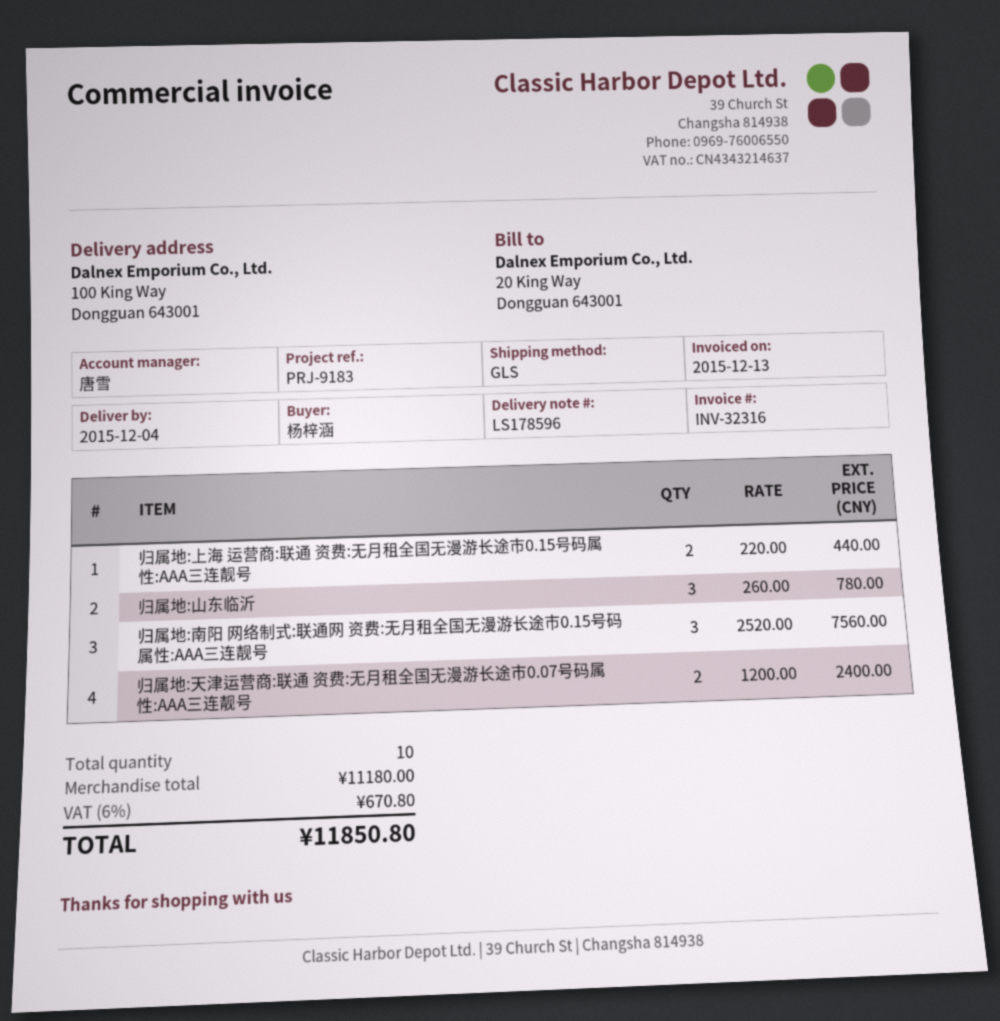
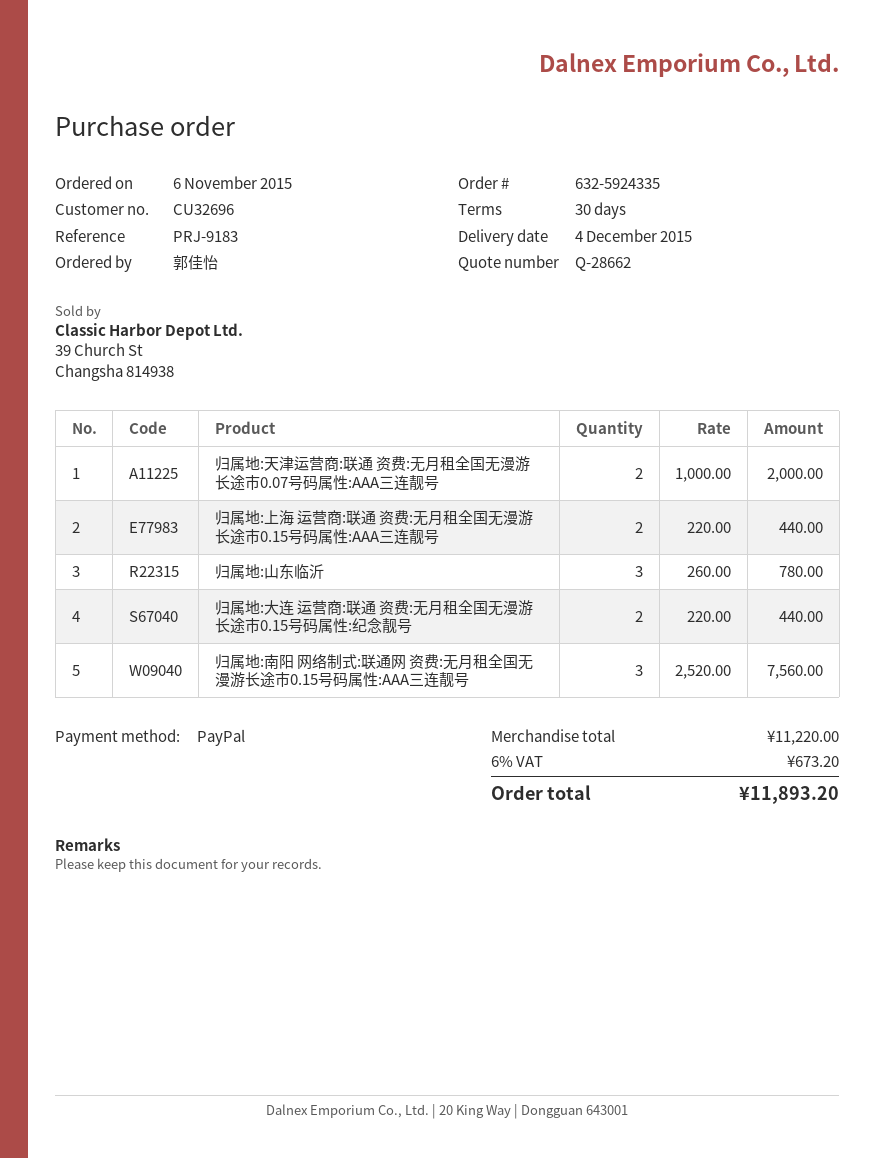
ordered by: 杨梓涵 -> 郭佳怡
归属地:天津运营商:联通 资费:无月租全国无漫游长途市0.07号码属性:AAA三连靓号: 2 x 1200.00 = 2400.00 -> 2 x 1000.00 = 2000.00
归属地:大连 运营商:联通 资费:无月租全国无漫游长途市0.15号码属性:纪念靓号: none -> 2 x 220.00 = 440.00
subtotal: 11180.00 -> 11220.00
tax: 6% = 670.80 -> 6% = 673.20
total: 11850.80 -> 11893.20

